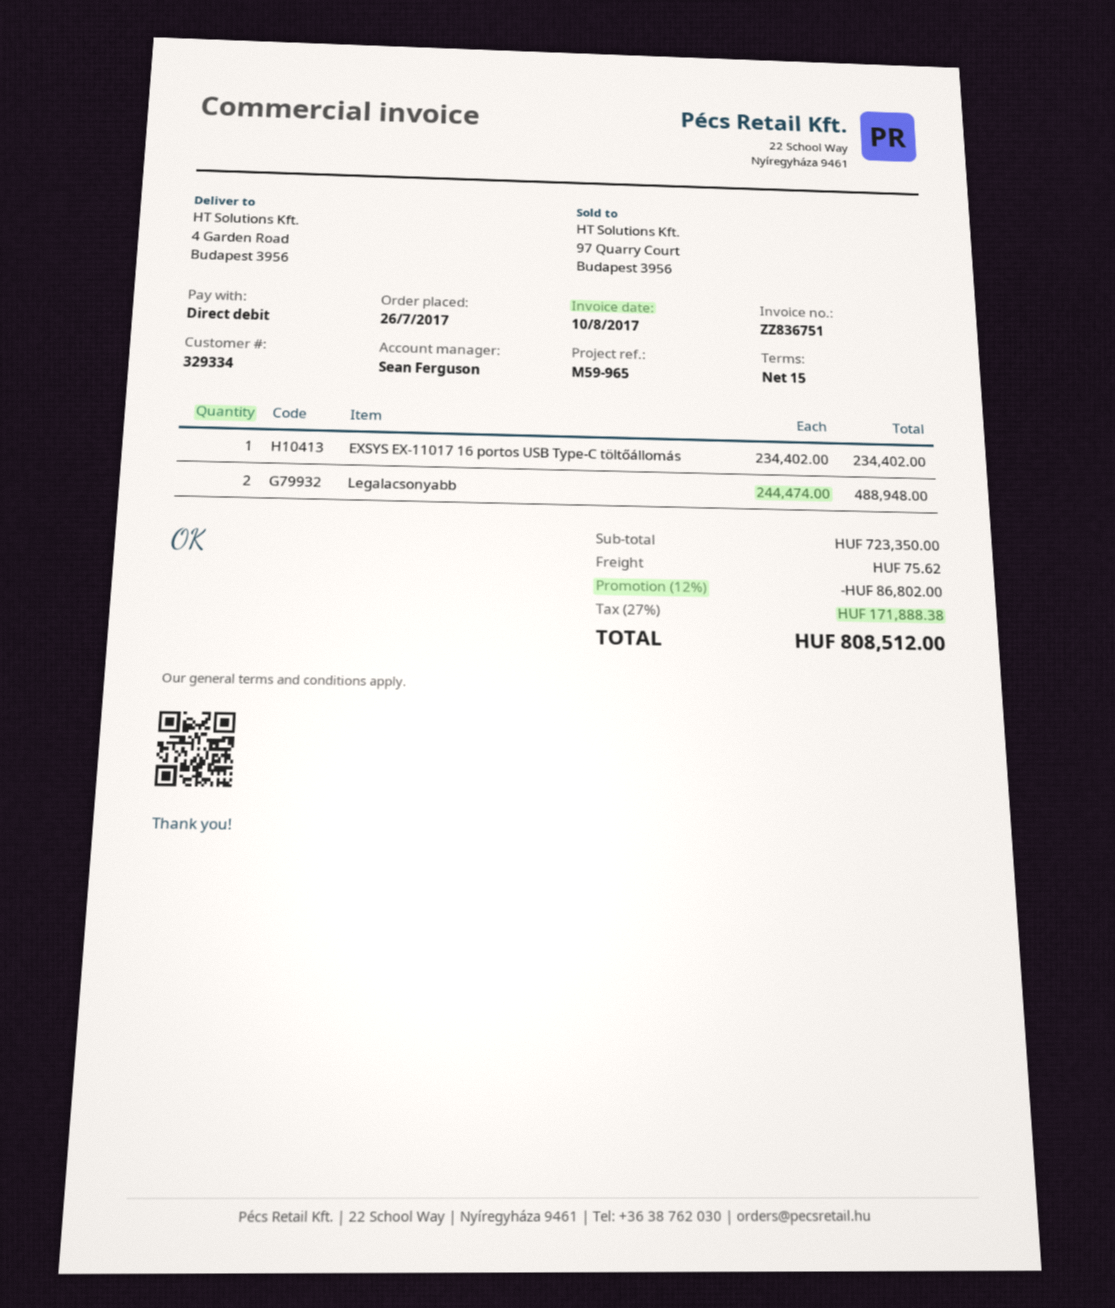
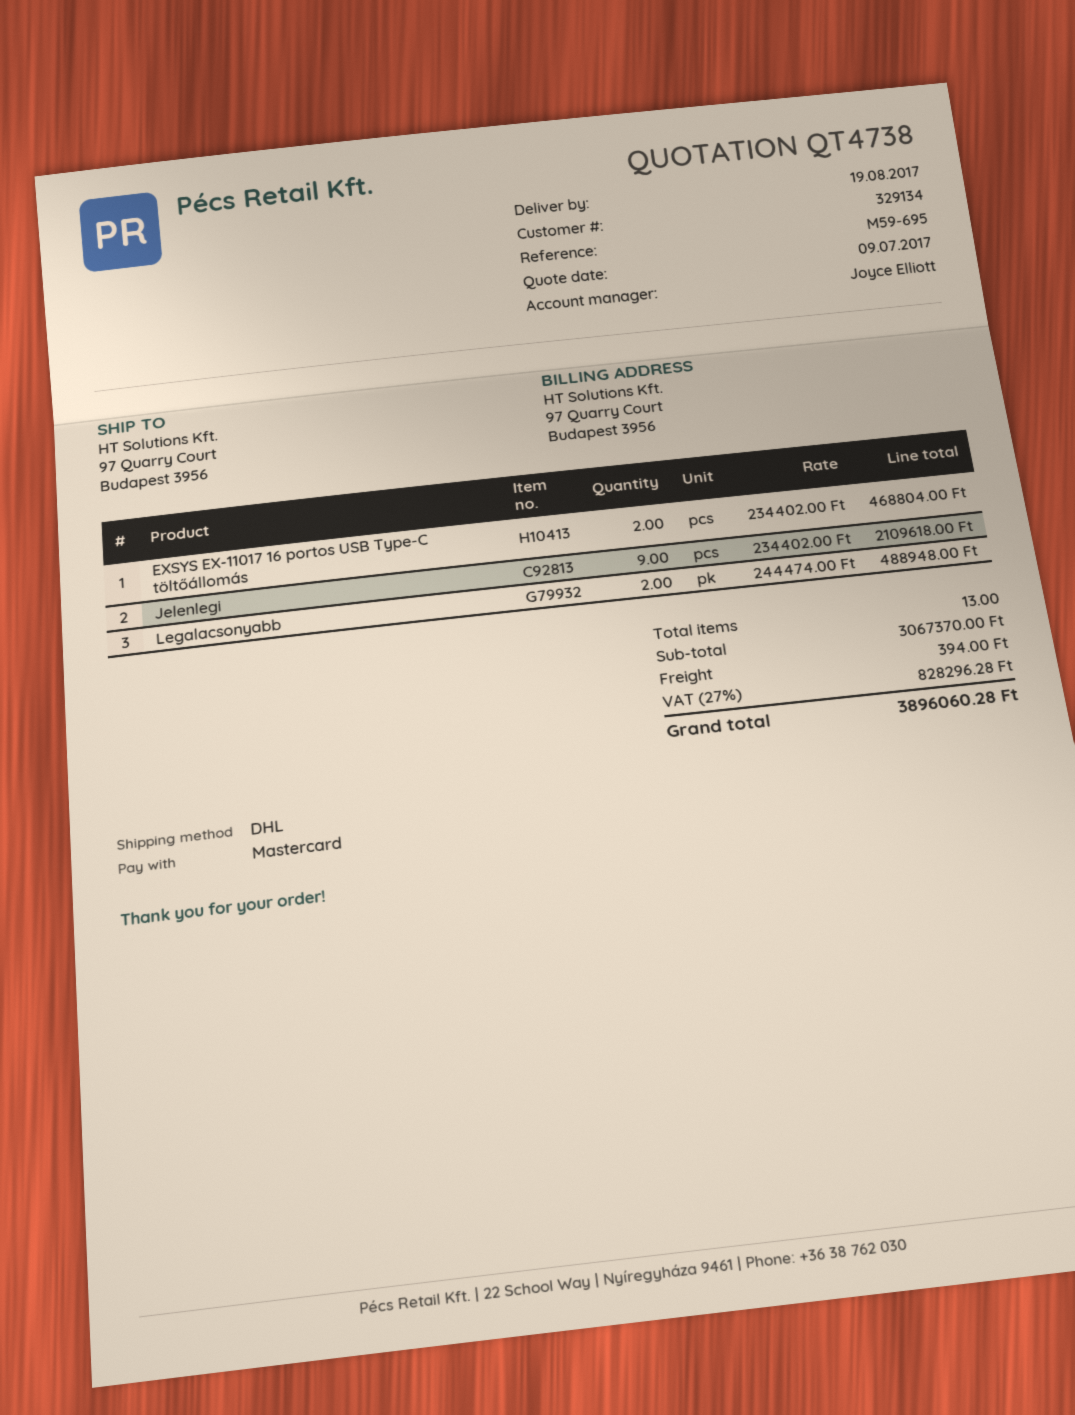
customer number: 329334 -> 329134
reference: M59-965 -> M59-695
sales rep: Sean Ferguson -> Joyce Elliott
payment method: direct debit -> Mastercard
ship to: 4 Garden Road, Budapest 3956 -> 97 Quarry Court, Budapest 3956
EXSYS EX-11017 16 portos USB Type-C töltőállomás: 1 x 234402.00 = 234402.00 -> 2 x 234402.00 = 468804.00
Jelenlegi: none -> 9 x 234402.00 = 2109618.00
subtotal: 723350.00 -> 3067370.00
discount: 12% = 86802.00 -> none
shipping: 75.62 -> 394.00
tax: 27% = 171888.38 -> 27% = 828296.28
total: 808512.00 -> 3896060.28

